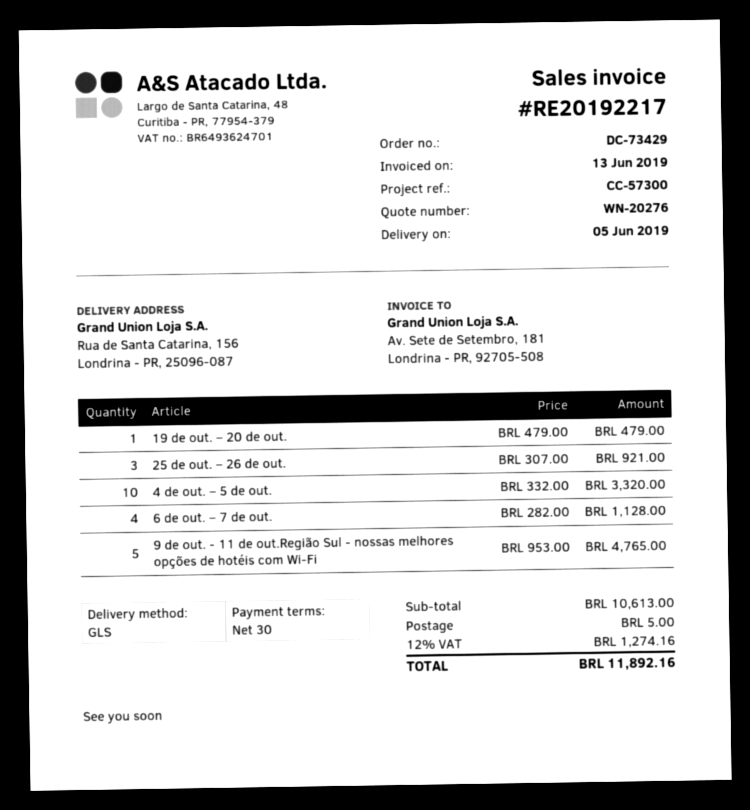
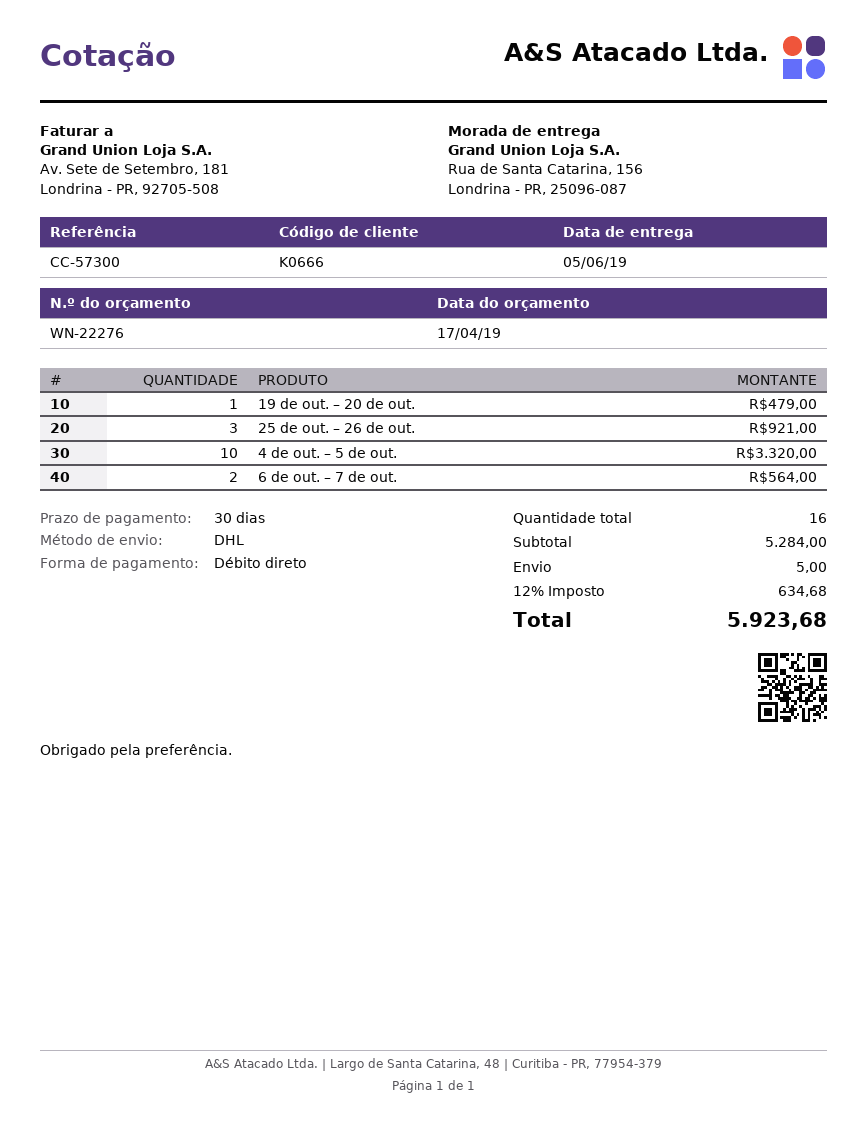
quote number: WN-20276 -> WN-22276
shipping method: GLS -> DHL
6 de out. – 7 de out.: 4 for 1128.00 -> 2 for 564.00
9 de out. - 11 de out.Região Sul - nossas melhores opções de hotéis com Wi-Fi: 5 for 4765.00 -> none
subtotal: 10613.00 -> 5284.00
tax: 12% = 1274.16 -> 12% = 634.68
total: 11892.16 -> 5923.68

